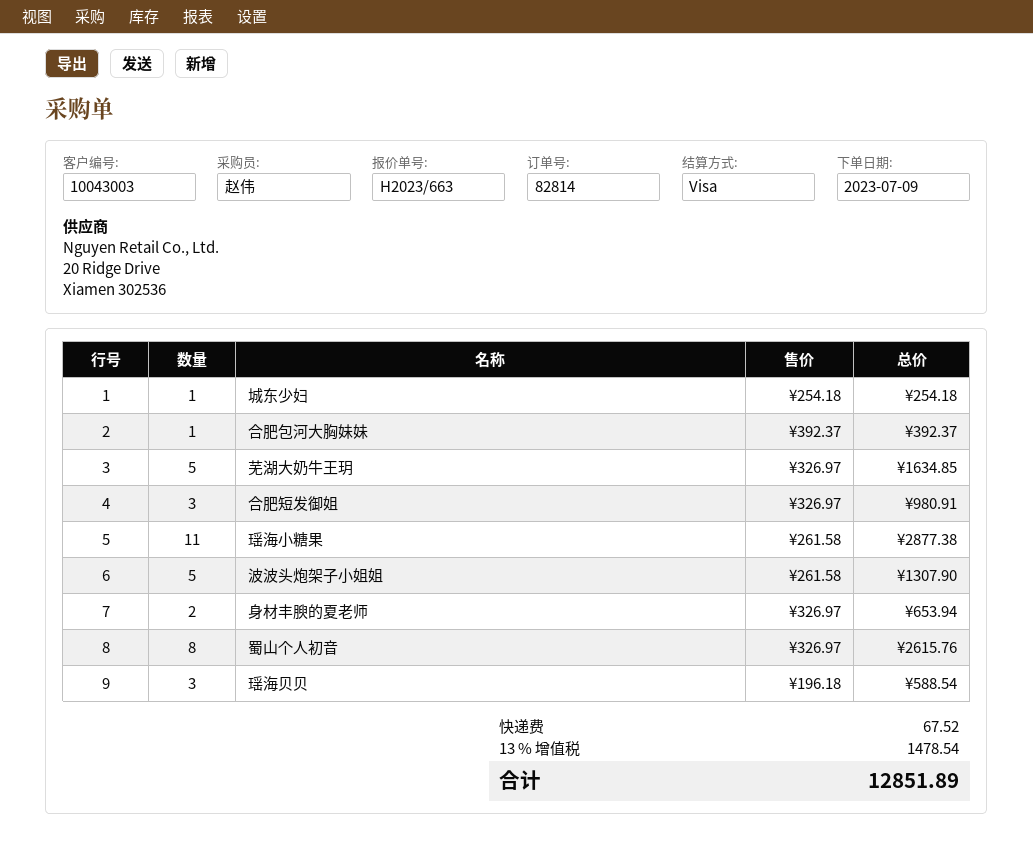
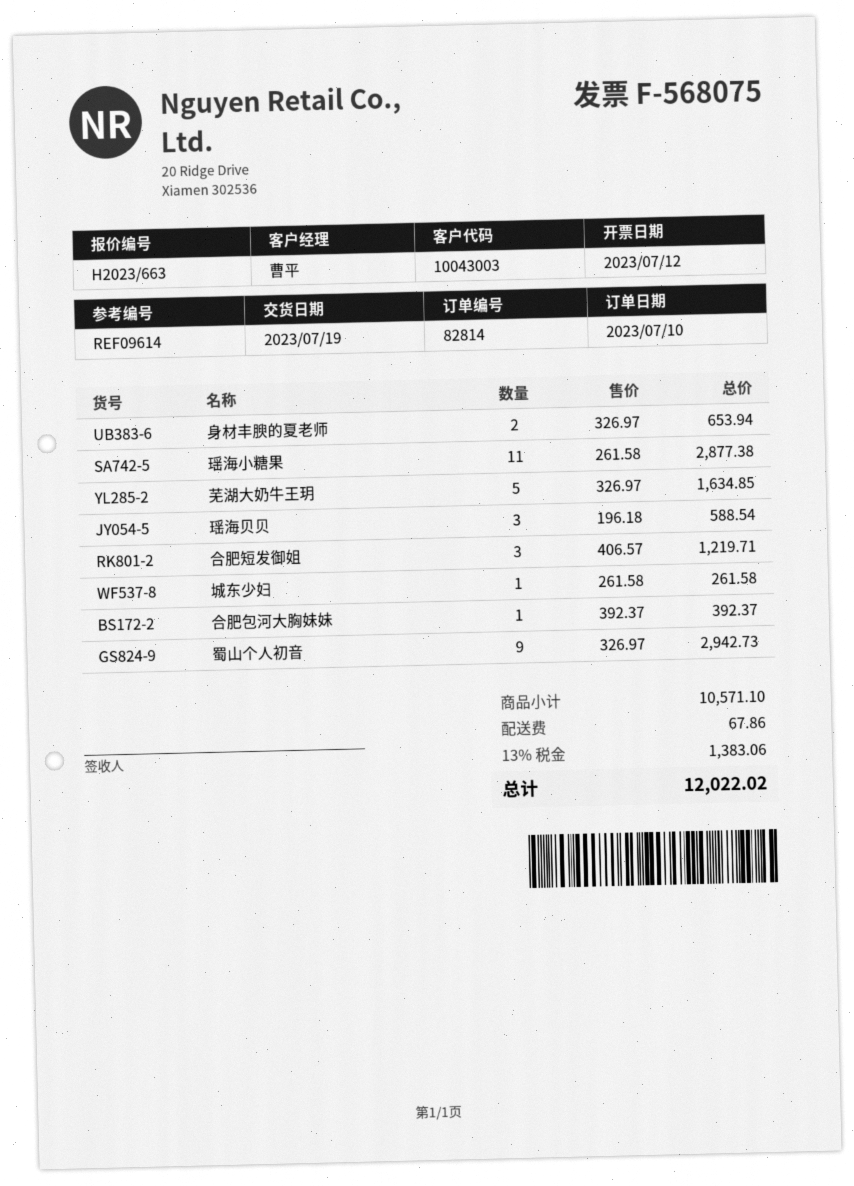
order date: 2023-07-09 -> 2023-07-10
城东少妇: 1 x 254.18 = 254.18 -> 1 x 261.58 = 261.58
合肥短发御姐: 3 x 326.97 = 980.91 -> 3 x 406.57 = 1219.71
波波头炮架子小姐姐: 5 x 261.58 = 1307.90 -> none
蜀山个人初音: 8 x 326.97 = 2615.76 -> 9 x 326.97 = 2942.73
shipping: 67.52 -> 67.86
tax: 13% = 1478.54 -> 13% = 1383.06
total: 12851.89 -> 12022.02

